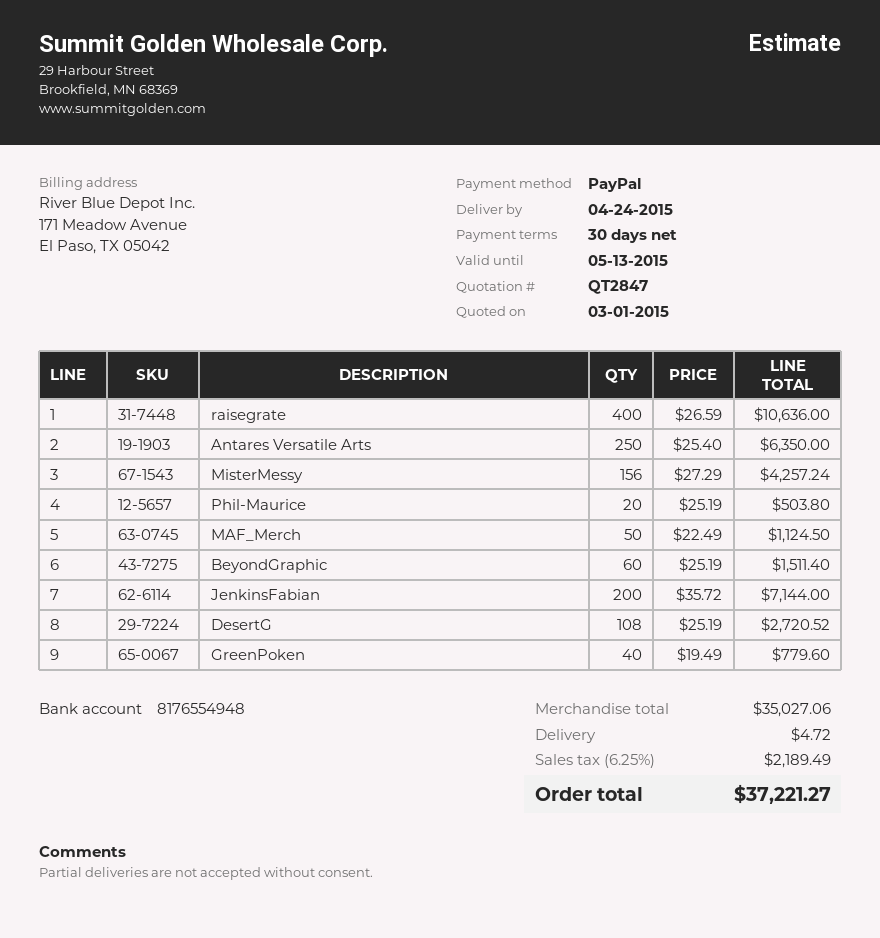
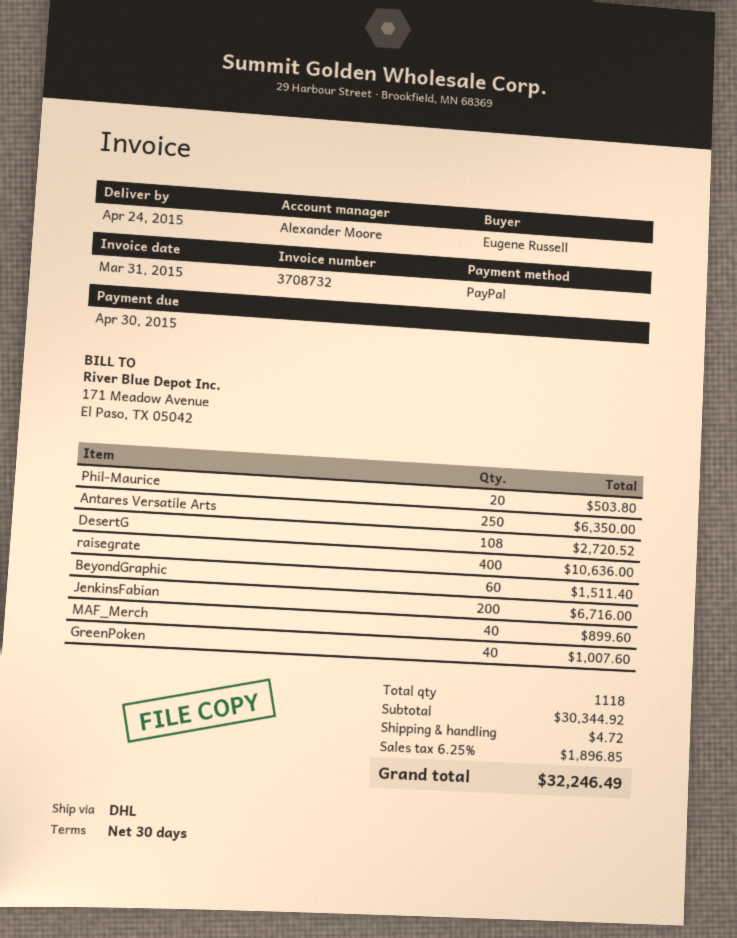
MisterMessy: 156 for 4257.24 -> none
MAF_Merch: 50 for 1124.50 -> 40 for 899.60
JenkinsFabian: 200 for 7144.00 -> 200 for 6716.00
GreenPoken: 40 for 779.60 -> 40 for 1007.60
subtotal: 35027.06 -> 30344.92
tax: 6.25% = 2189.49 -> 6.25% = 1896.85
total: 37221.27 -> 32246.49

